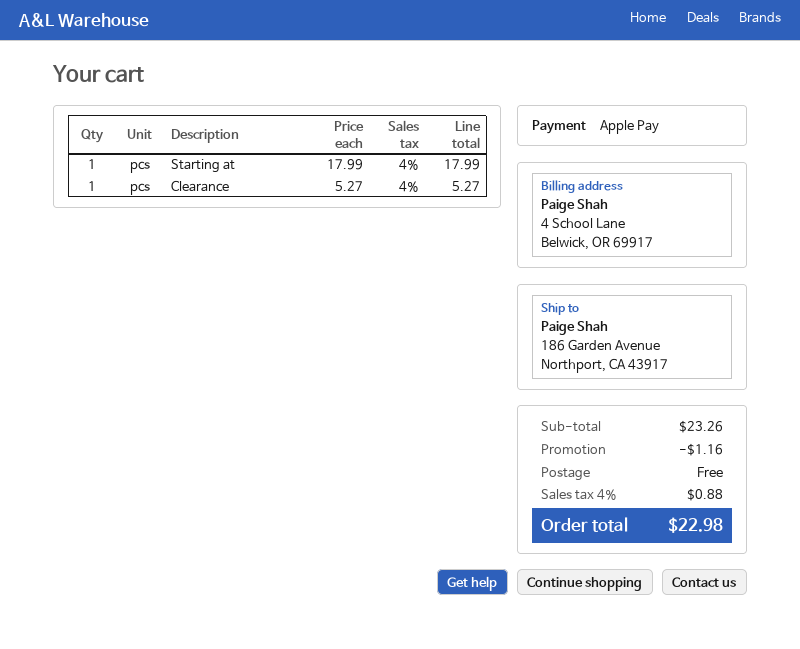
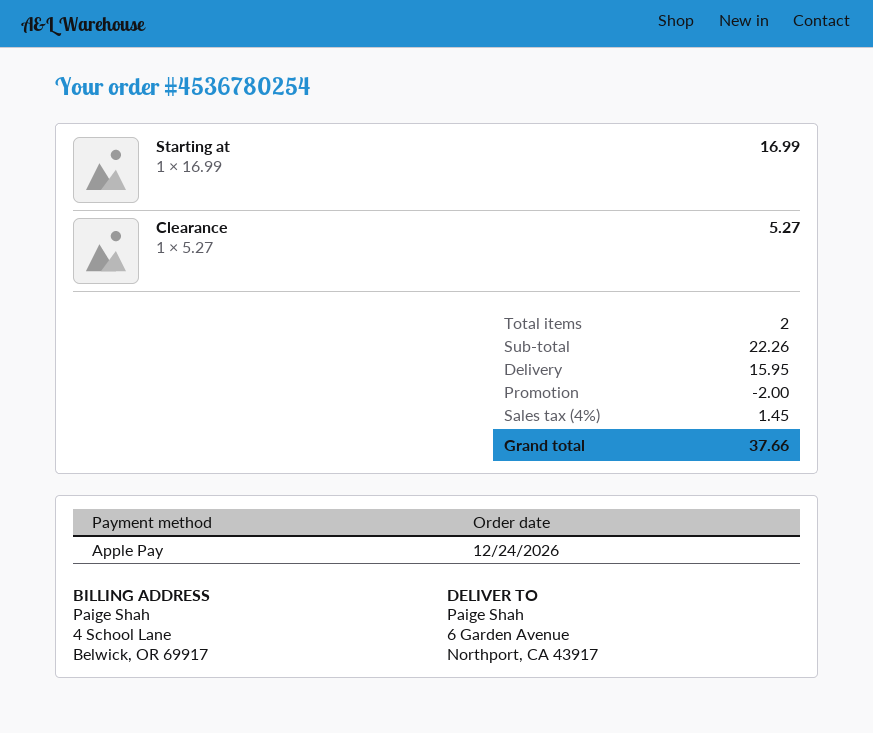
ship to: 186 Garden Avenue, Northport, CA 43917 -> 6 Garden Avenue, Northport, CA 43917
Starting at: 1 x 17.99 = 17.99 -> 1 x 16.99 = 16.99
subtotal: 23.26 -> 22.26
discount: 1.16 -> 2.00
shipping: 0.00 -> 15.95
tax: 4% = 0.88 -> 4% = 1.45
total: 22.98 -> 37.66

